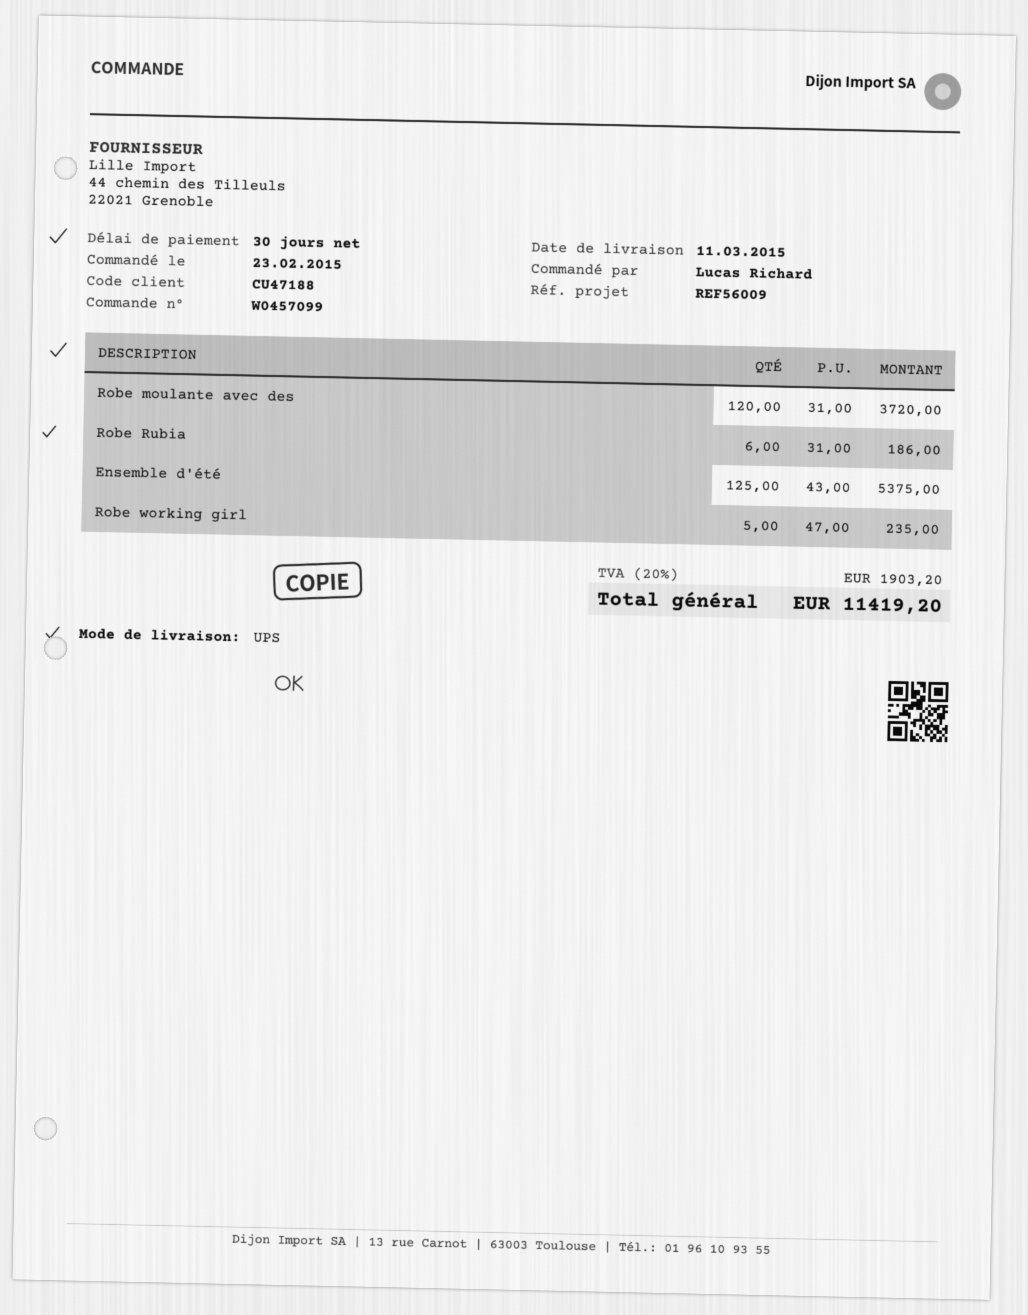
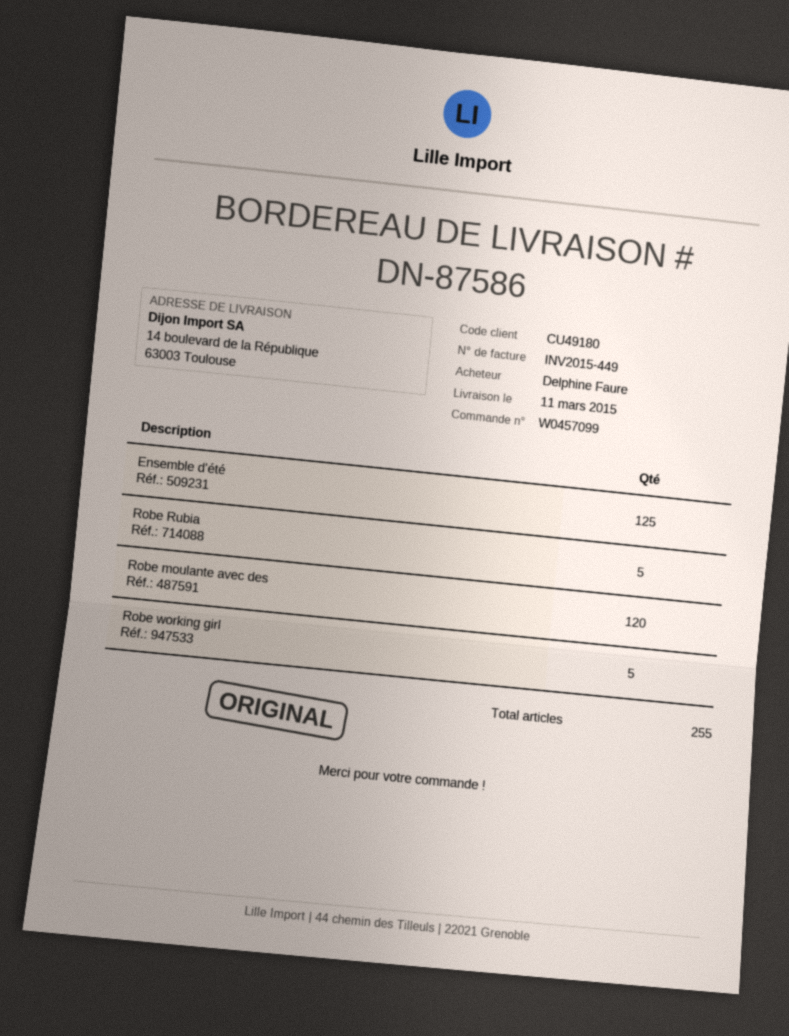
customer number: CU47188 -> CU49180
ordered by: Lucas Richard -> Delphine Faure
Robe Rubia: 6 -> 5

